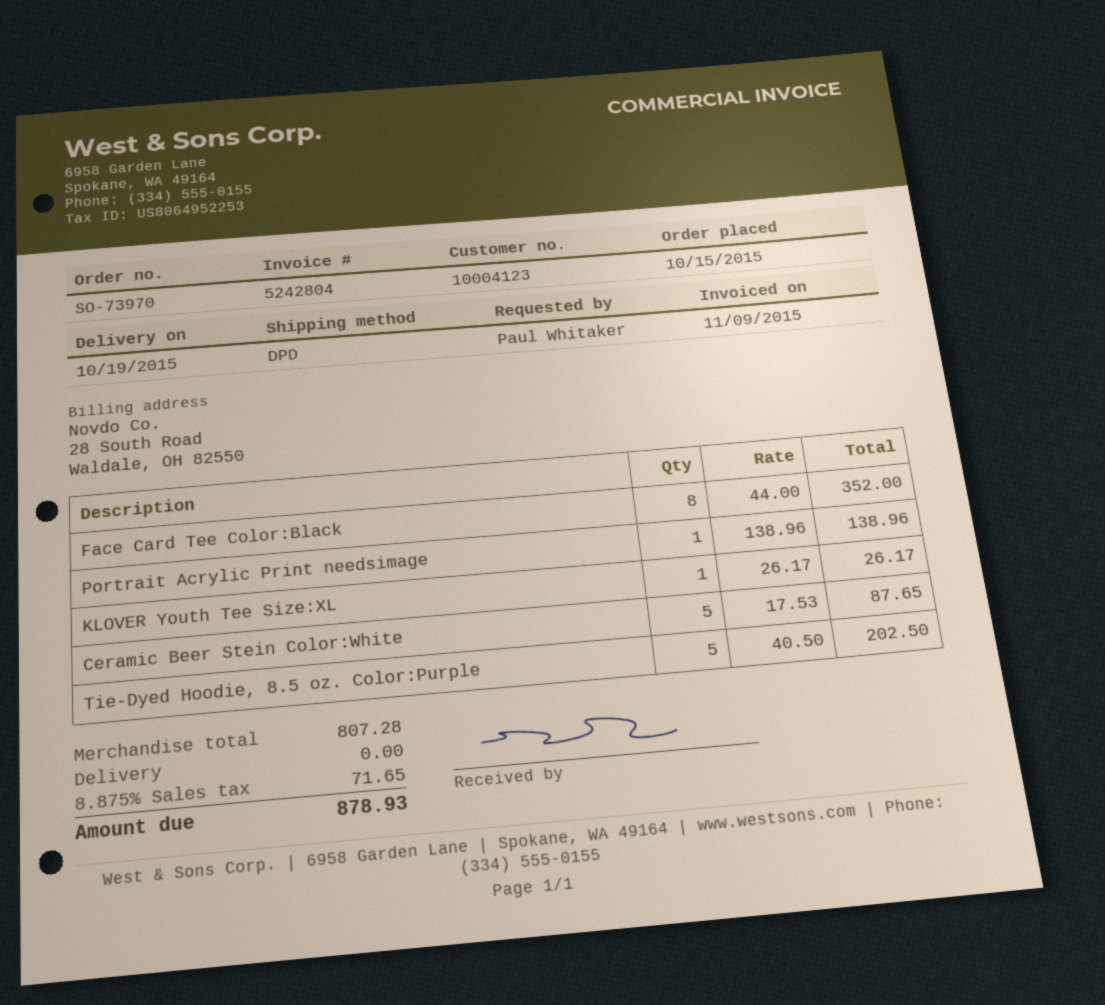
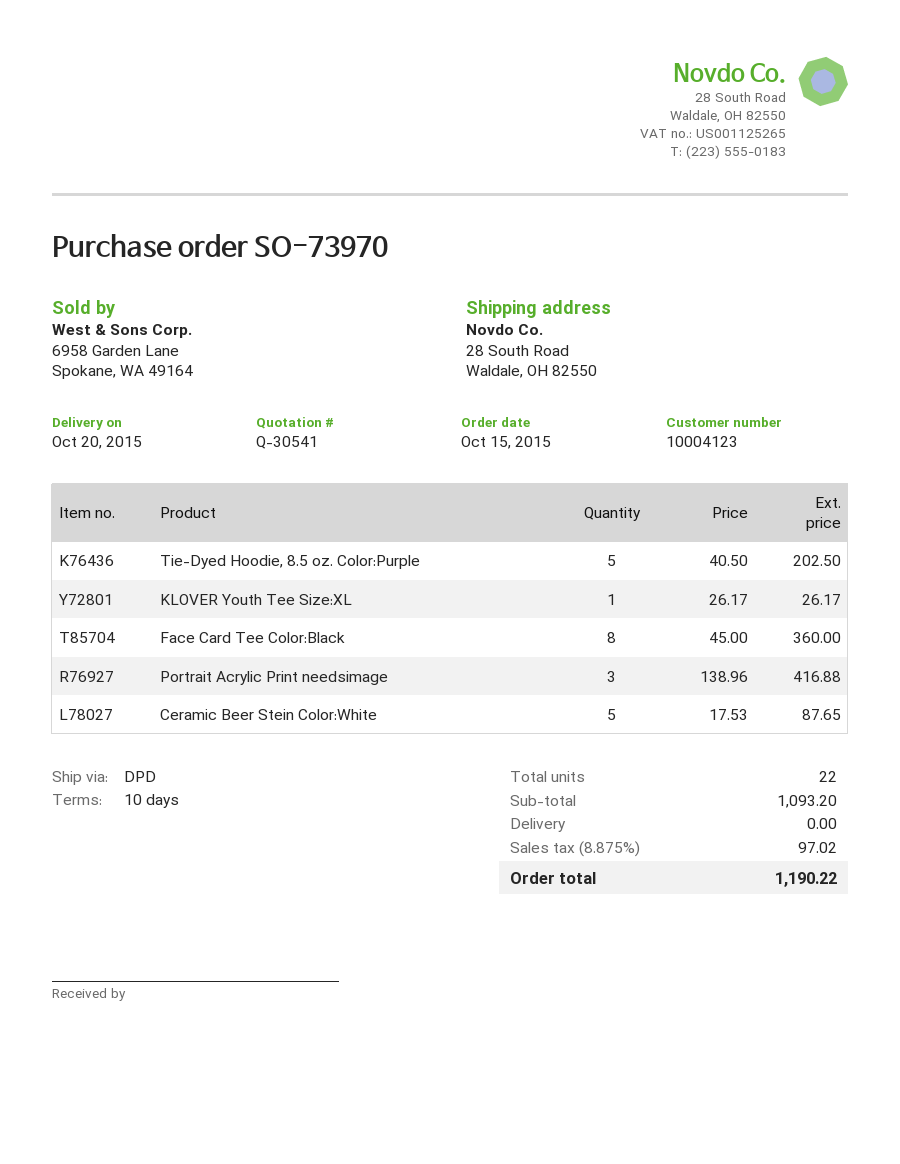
delivery date: 2015-10-19 -> 2015-10-20
Face Card Tee Color:Black: 8 x 44.00 = 352.00 -> 8 x 45.00 = 360.00
Portrait Acrylic Print needsimage: 1 x 138.96 = 138.96 -> 3 x 138.96 = 416.88
subtotal: 807.28 -> 1093.20
tax: 8.875% = 71.65 -> 8.875% = 97.02
total: 878.93 -> 1190.22

